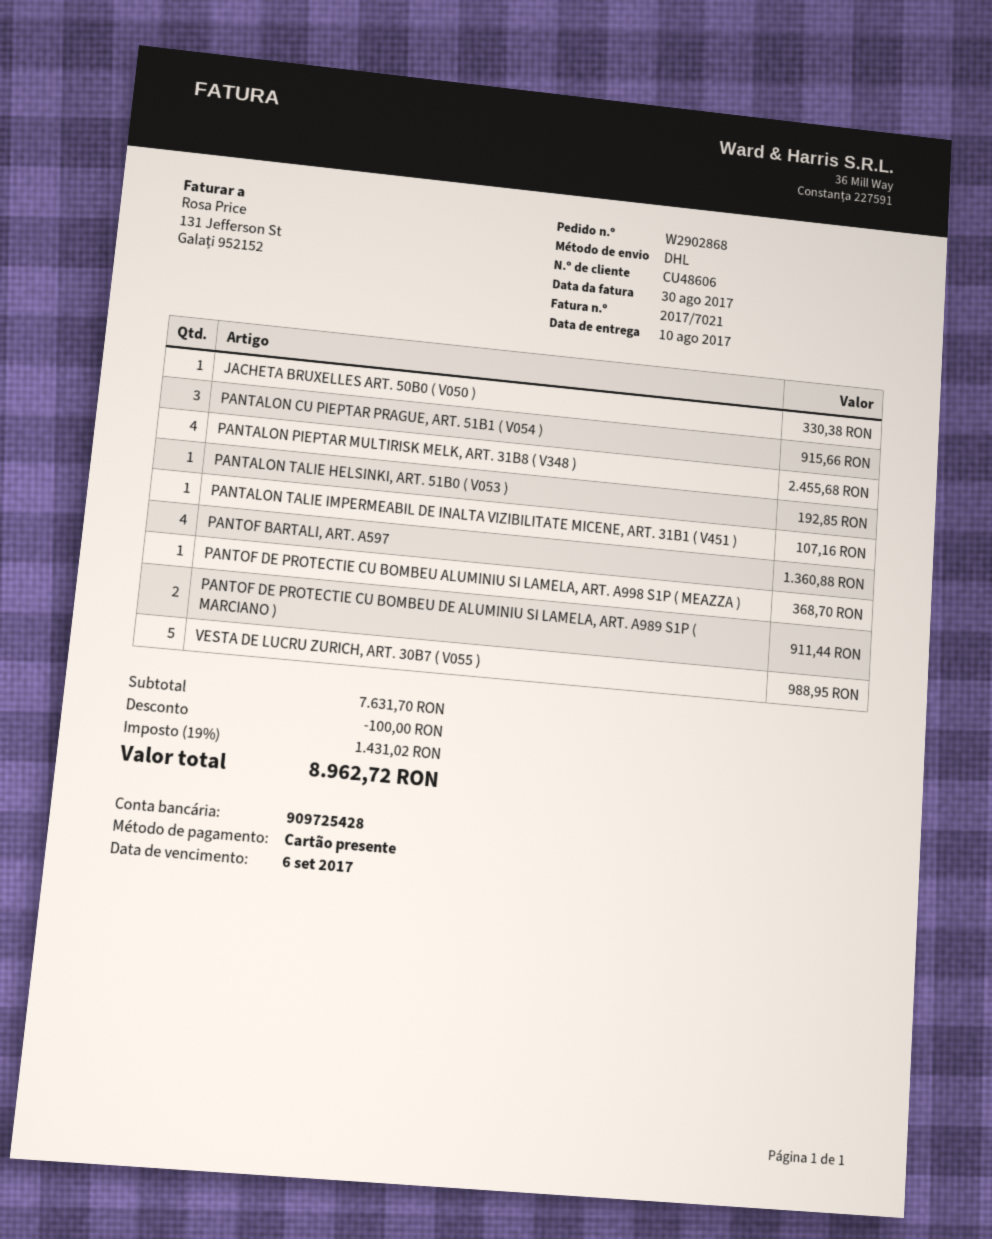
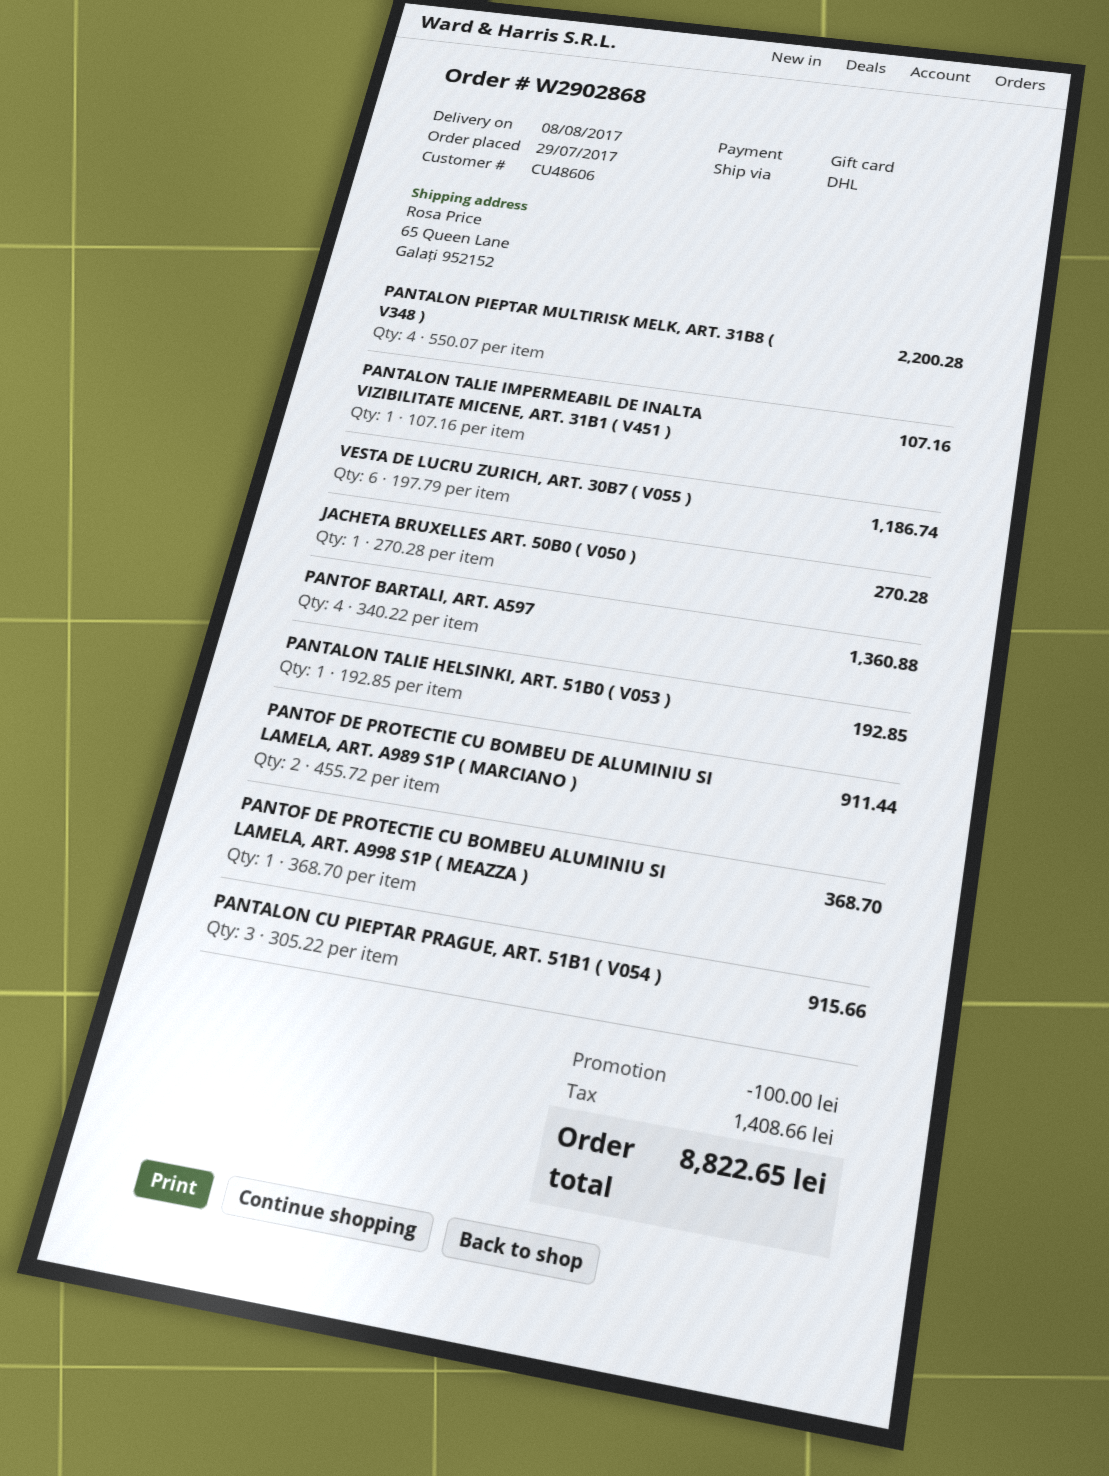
delivery date: 2017-08-10 -> 2017-08-08
JACHETA BRUXELLES ART. 50B0 ( V050 ): 1 for 330.38 -> 1 for 270.28
PANTALON PIEPTAR MULTIRISK MELK, ART. 31B8 ( V348 ): 4 for 2455.68 -> 4 for 2200.28
VESTA DE LUCRU ZURICH, ART. 30B7 ( V055 ): 5 for 988.95 -> 6 for 1186.74
tax: 1431.02 -> 1408.66
total: 8962.72 -> 8822.65

